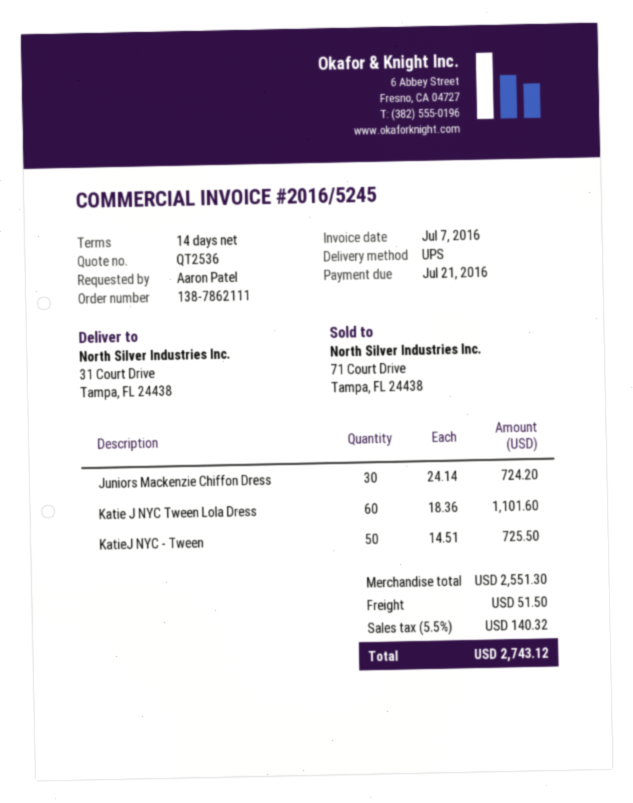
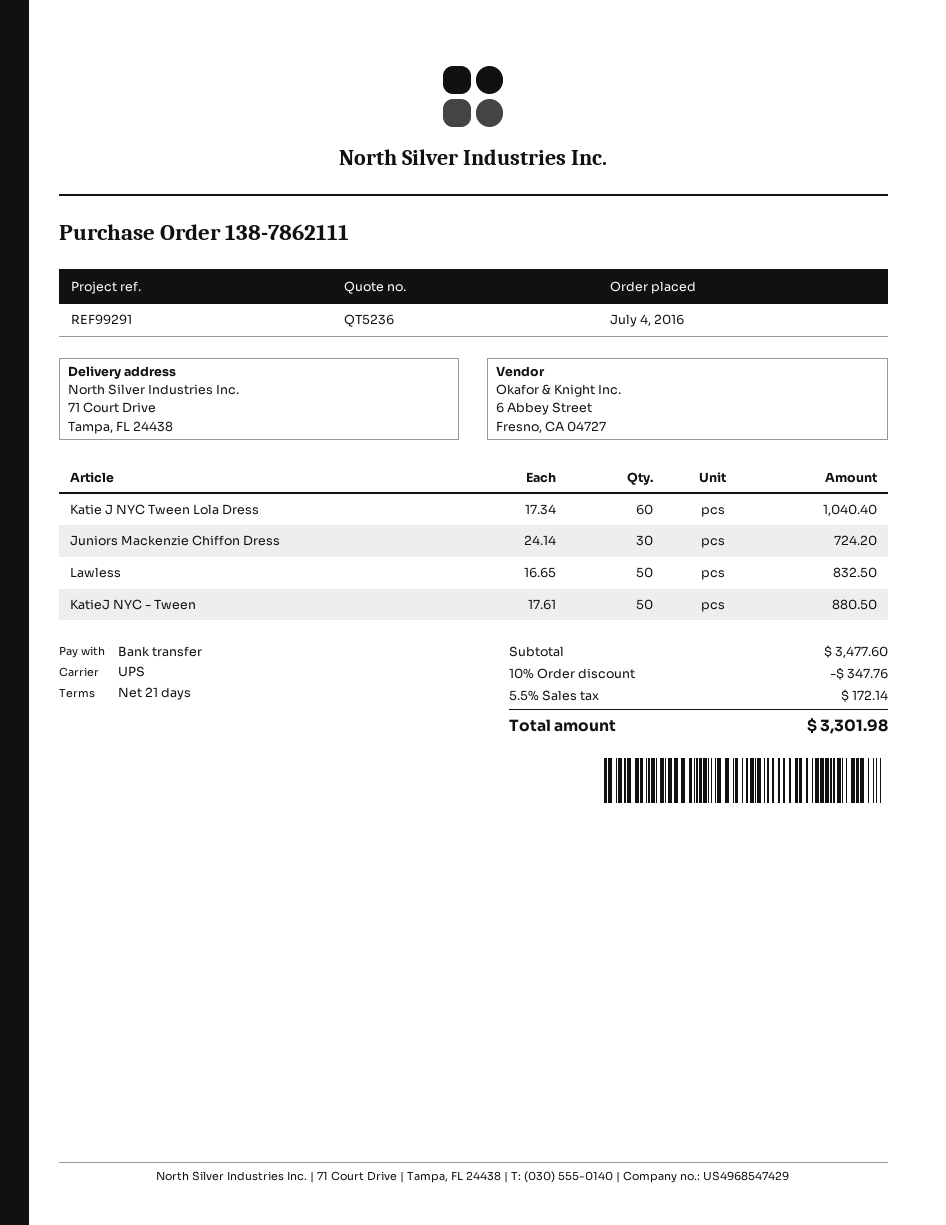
quote number: QT2536 -> QT5236
payment terms: 14 days -> 21 days
ship to: 31 Court Drive, Tampa, FL 24438 -> 71 Court Drive, Tampa, FL 24438
Katie J NYC Tween Lola Dress: 60 x 18.36 = 1101.60 -> 60 x 17.34 = 1040.40
KatieJ NYC - Tween: 50 x 14.51 = 725.50 -> 50 x 17.61 = 880.50
Lawless: none -> 50 x 16.65 = 832.50
subtotal: 2551.30 -> 3477.60
discount: none -> 10% = 347.76
shipping: 51.50 -> none
tax: 5.5% = 140.32 -> 5.5% = 172.14
total: 2743.12 -> 3301.98

